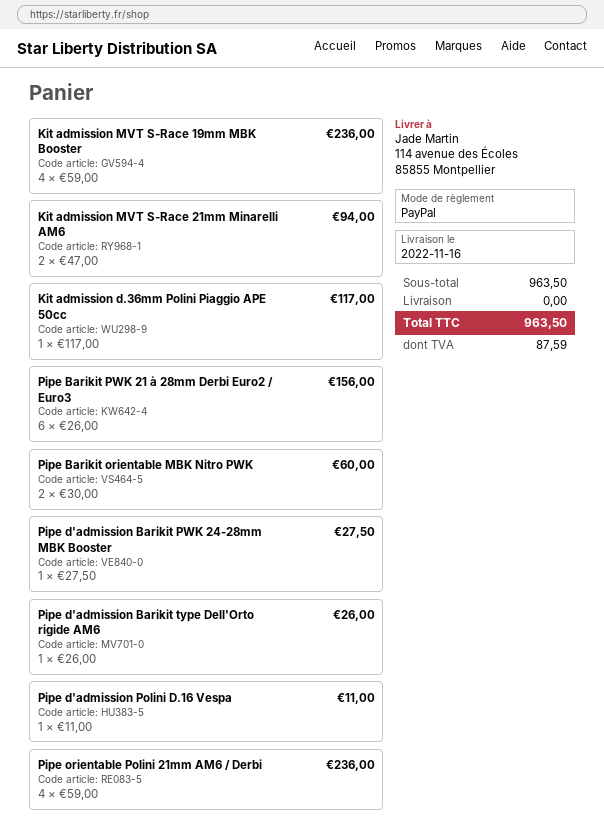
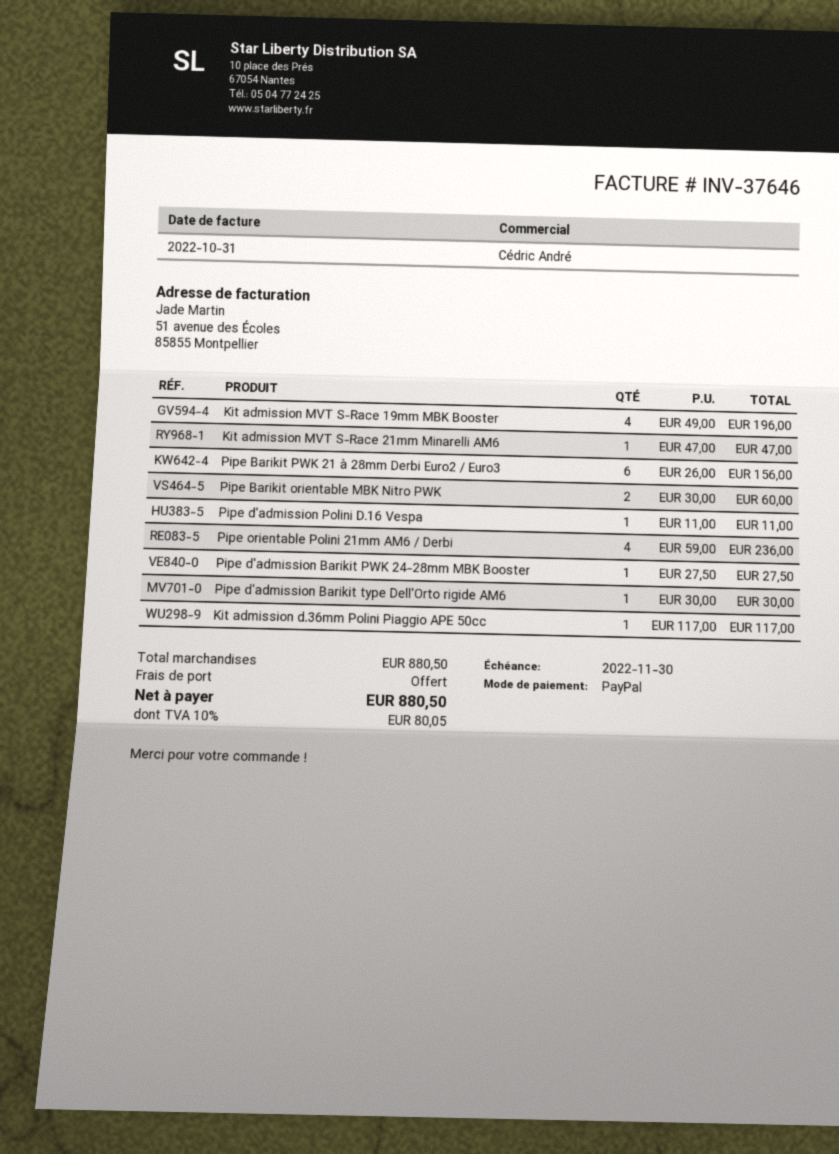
Kit admission MVT S-Race 19mm MBK Booster: 4 x 59.00 = 236.00 -> 4 x 49.00 = 196.00
Kit admission MVT S-Race 21mm Minarelli AM6: 2 x 47.00 = 94.00 -> 1 x 47.00 = 47.00
Pipe d'admission Barikit type Dell'Orto rigide AM6: 1 x 26.00 = 26.00 -> 1 x 30.00 = 30.00
subtotal: 963.50 -> 880.50
tax: 87.59 -> 80.05
total: 963.50 -> 880.50

